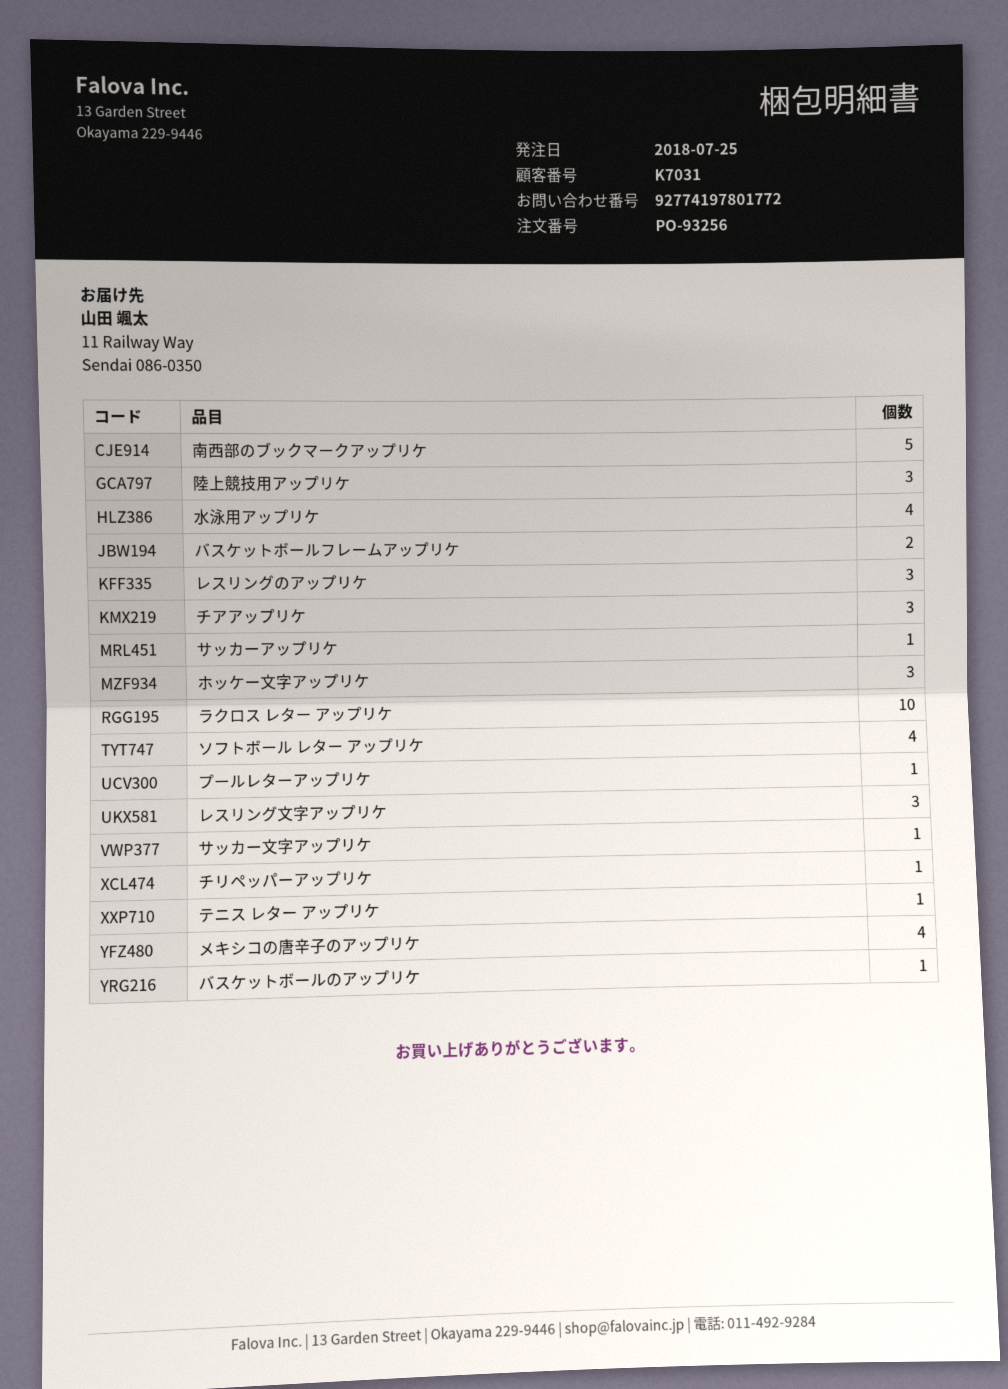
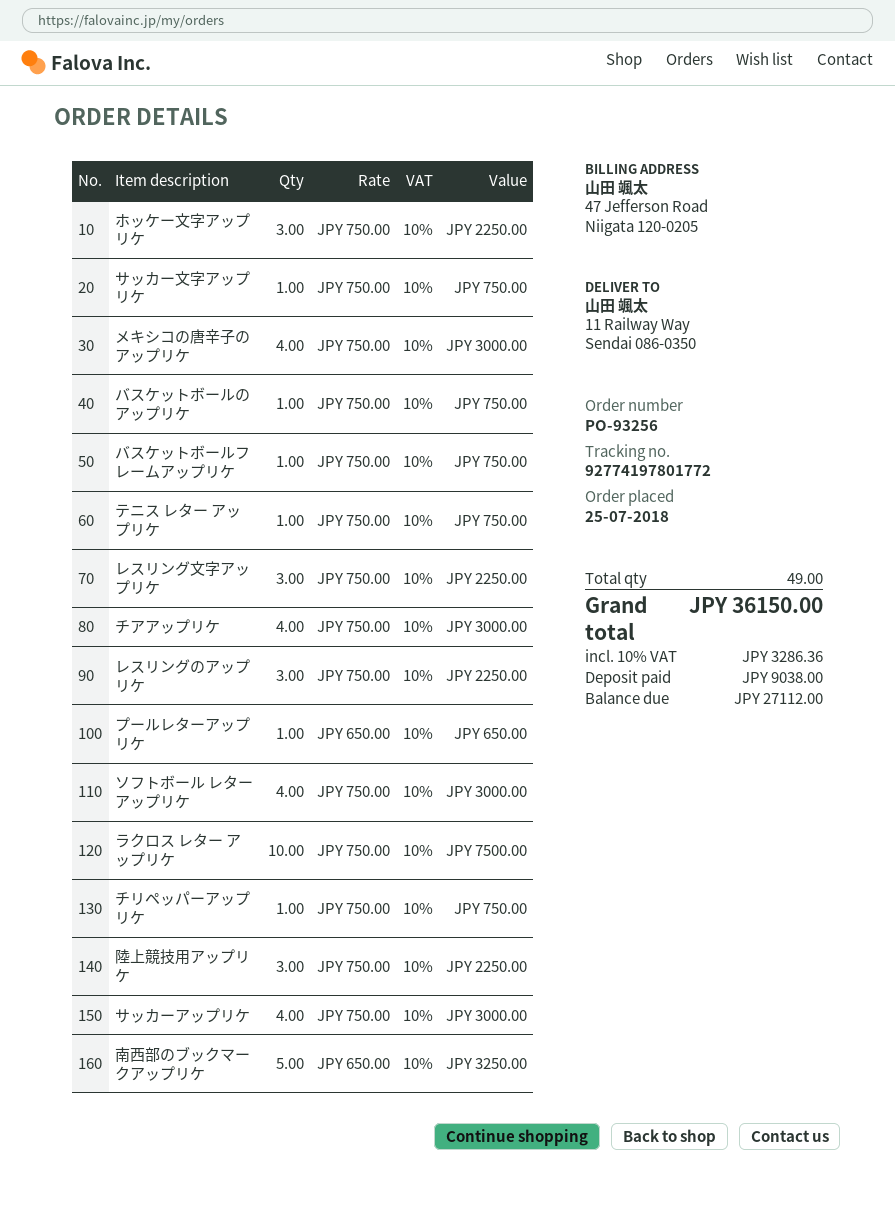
水泳用アップリケ: 4 -> none
バスケットボールフレームアップリケ: 2 -> 1
チアアップリケ: 3 -> 4
サッカーアップリケ: 1 -> 4

